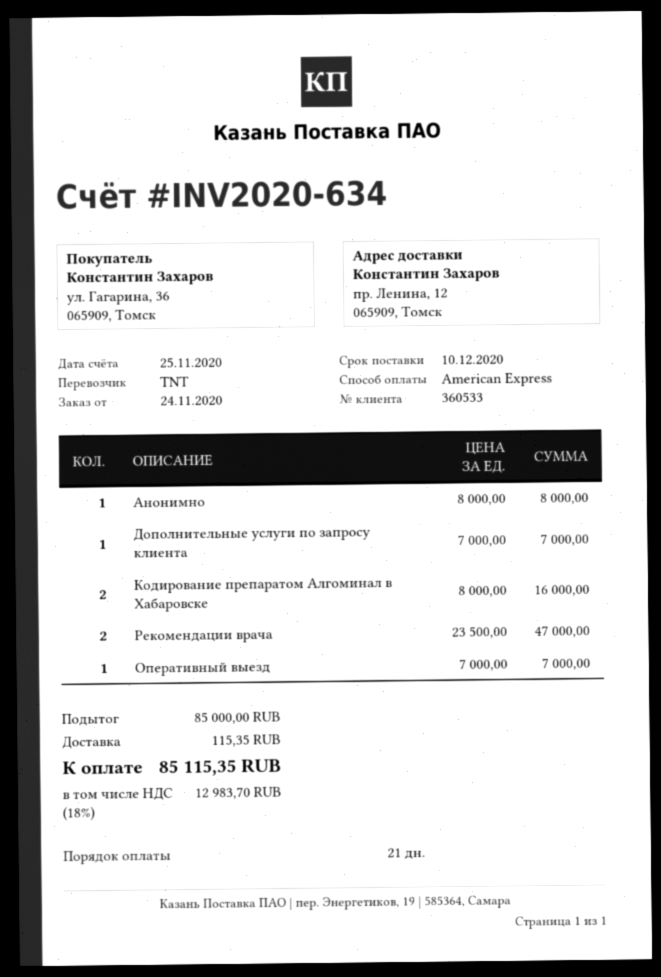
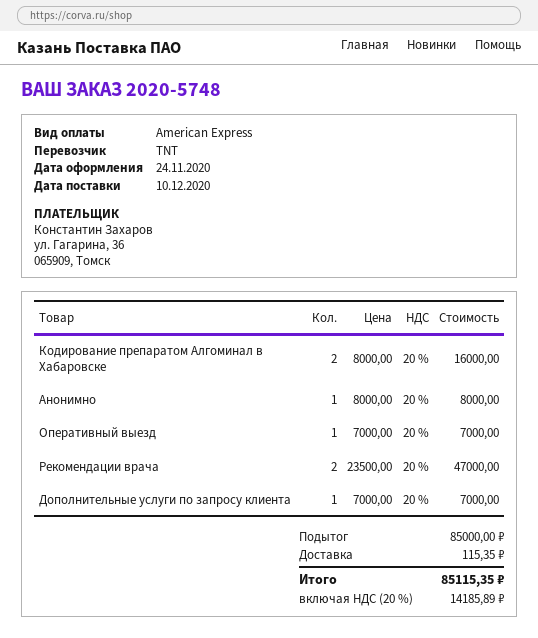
tax: 18% = 12983.70 -> 20% = 14185.89

